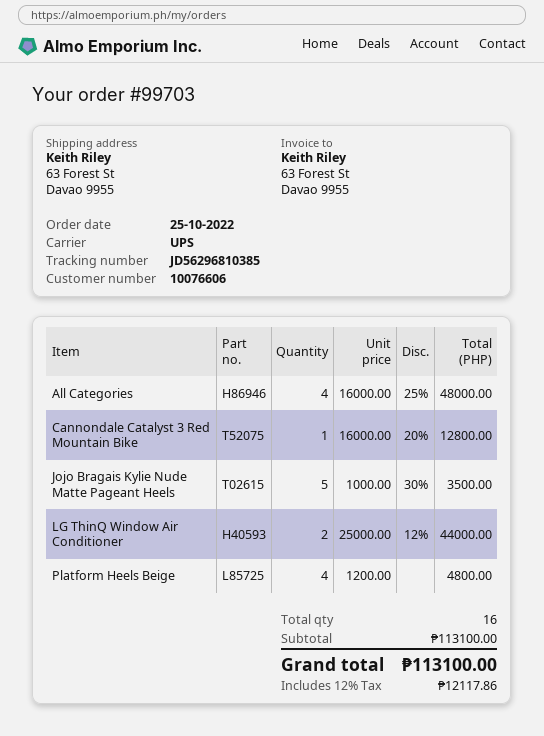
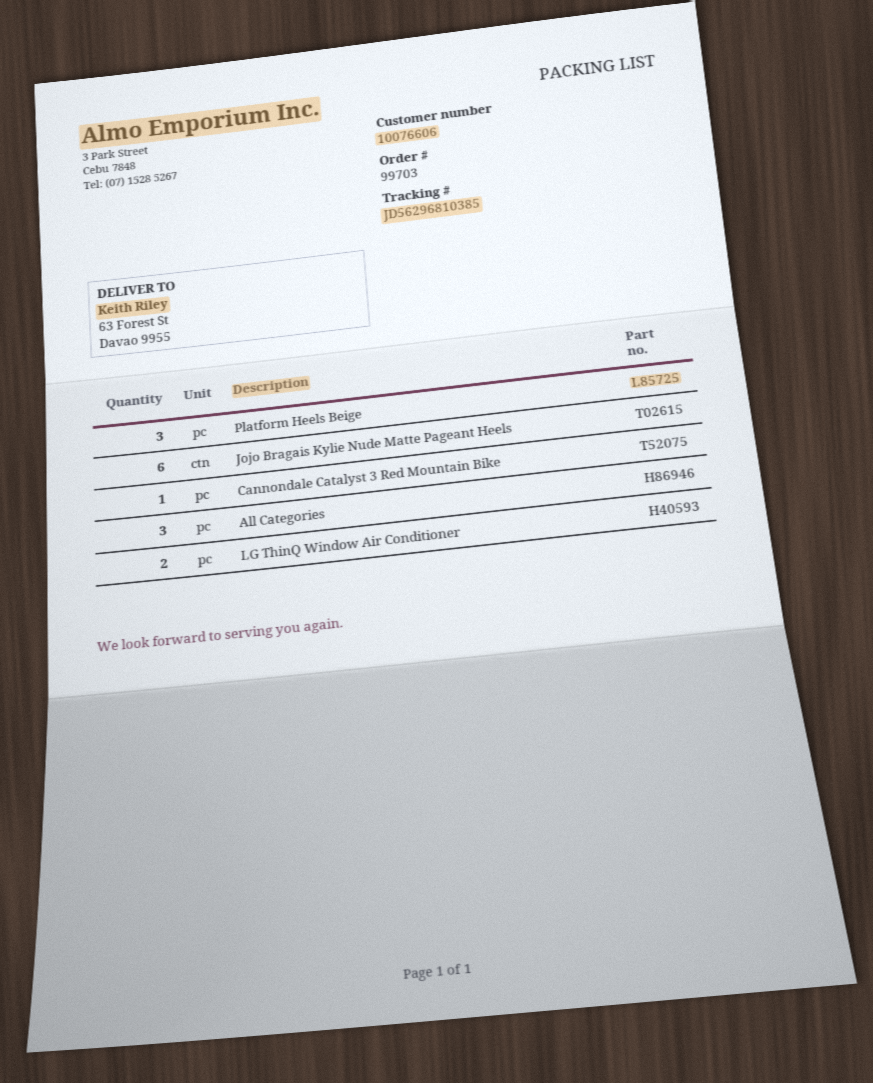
All Categories: 4 -> 3
Jojo Bragais Kylie Nude Matte Pageant Heels: 5 -> 6
Platform Heels Beige: 4 -> 3

